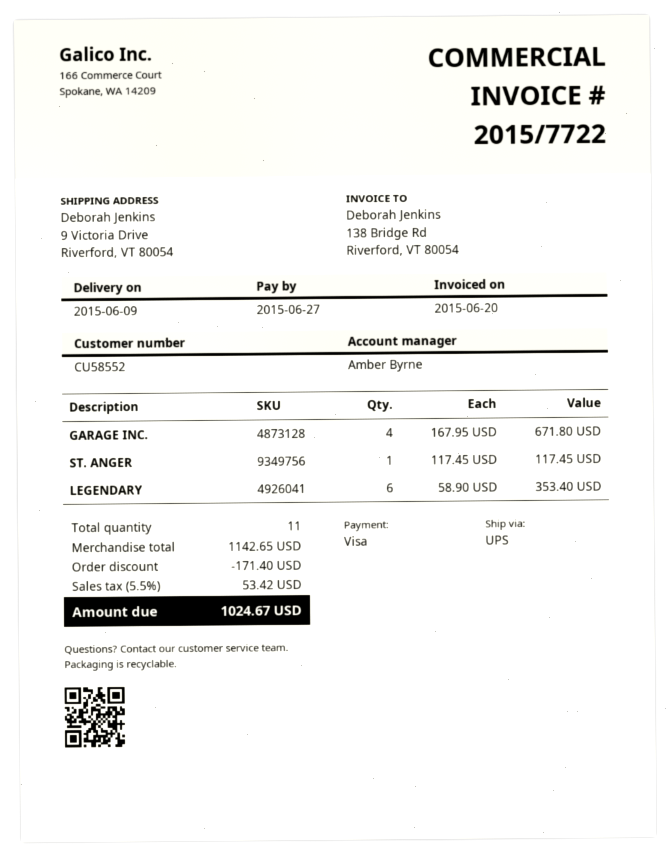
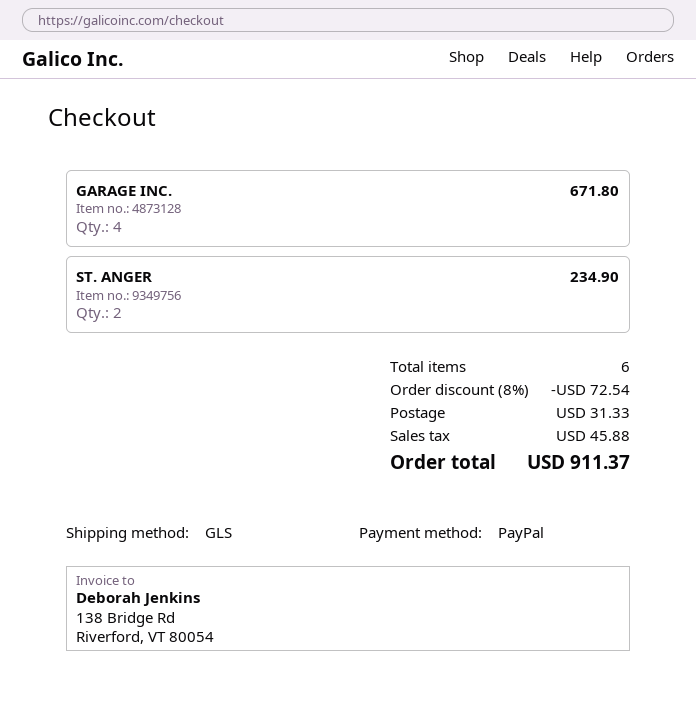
payment method: Visa -> PayPal
shipping method: UPS -> GLS
ST. ANGER: 1 for 117.45 -> 2 for 234.90
LEGENDARY: 6 for 353.40 -> none
total quantity: 11 -> 6
discount: 171.40 -> 72.54
shipping: none -> 31.33
tax: 53.42 -> 45.88
total: 1024.67 -> 911.37

